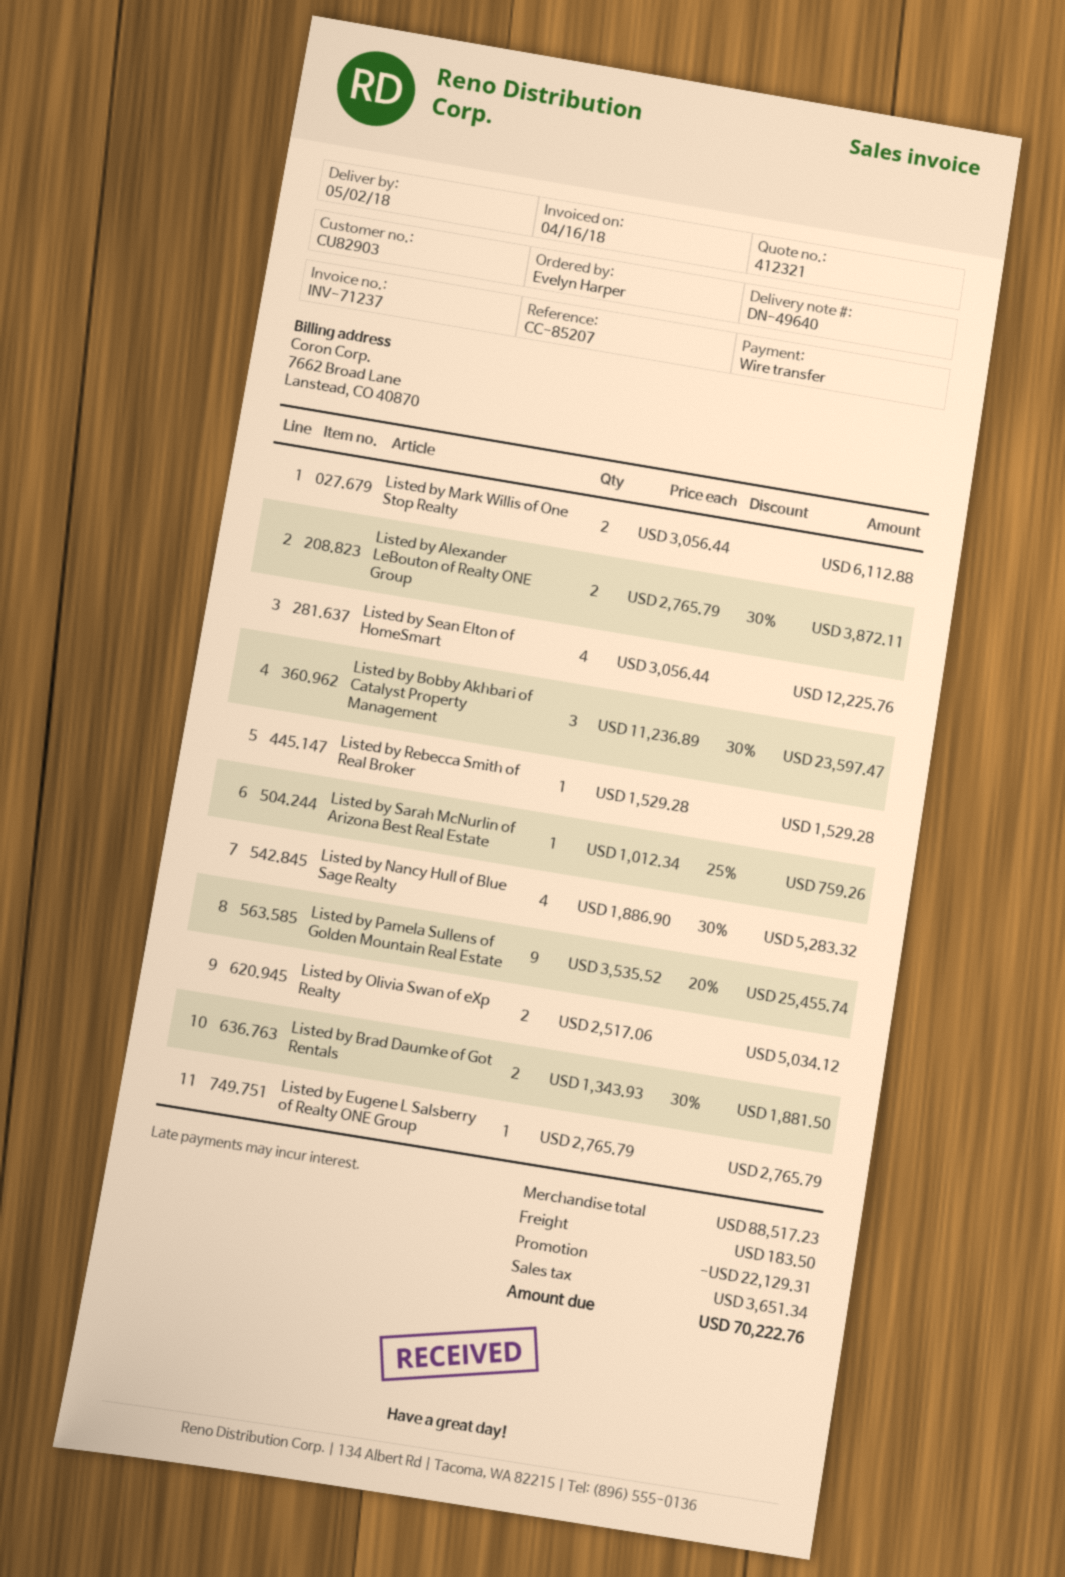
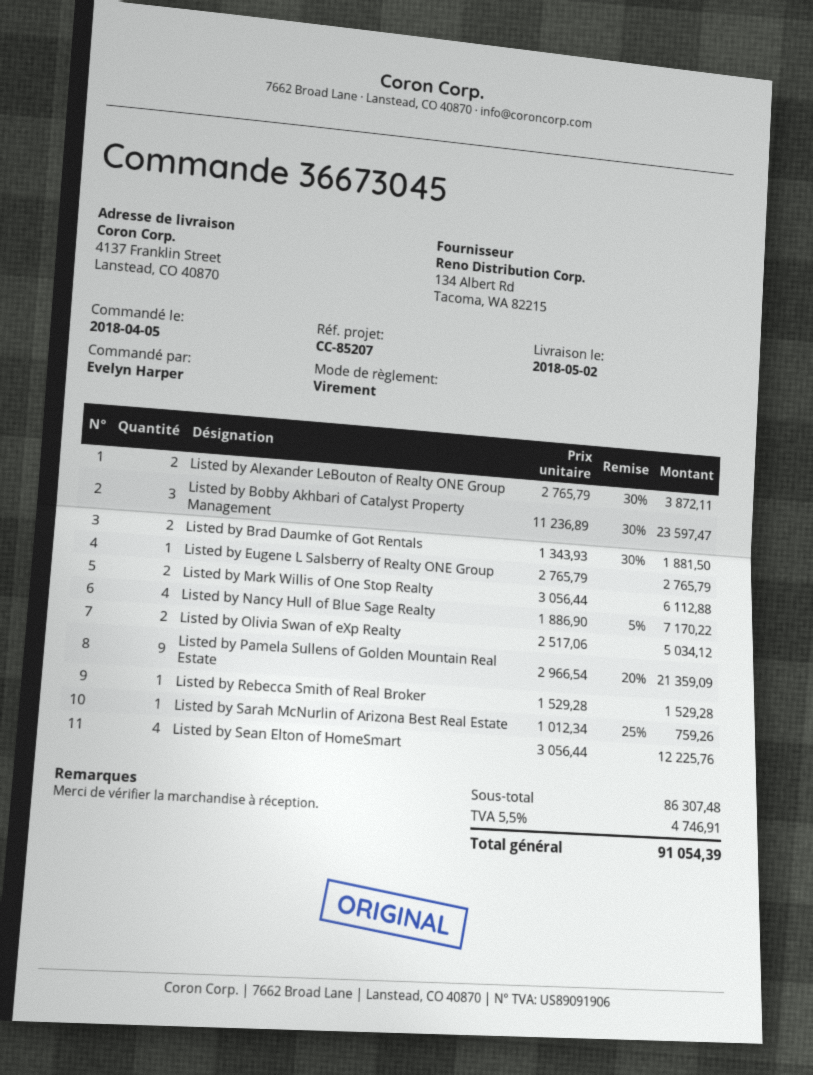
Listed by Nancy Hull of Blue Sage Realty: 4 x 1886.90 - 30% = 5283.32 -> 4 x 1886.90 - 5% = 7170.22
Listed by Pamela Sullens of Golden Mountain Real Estate: 9 x 3535.52 - 20% = 25455.74 -> 9 x 2966.54 - 20% = 21359.09
subtotal: 88517.23 -> 86307.48
discount: 22129.31 -> none
shipping: 183.50 -> none
tax: 3651.34 -> 4746.91
total: 70222.76 -> 91054.39

